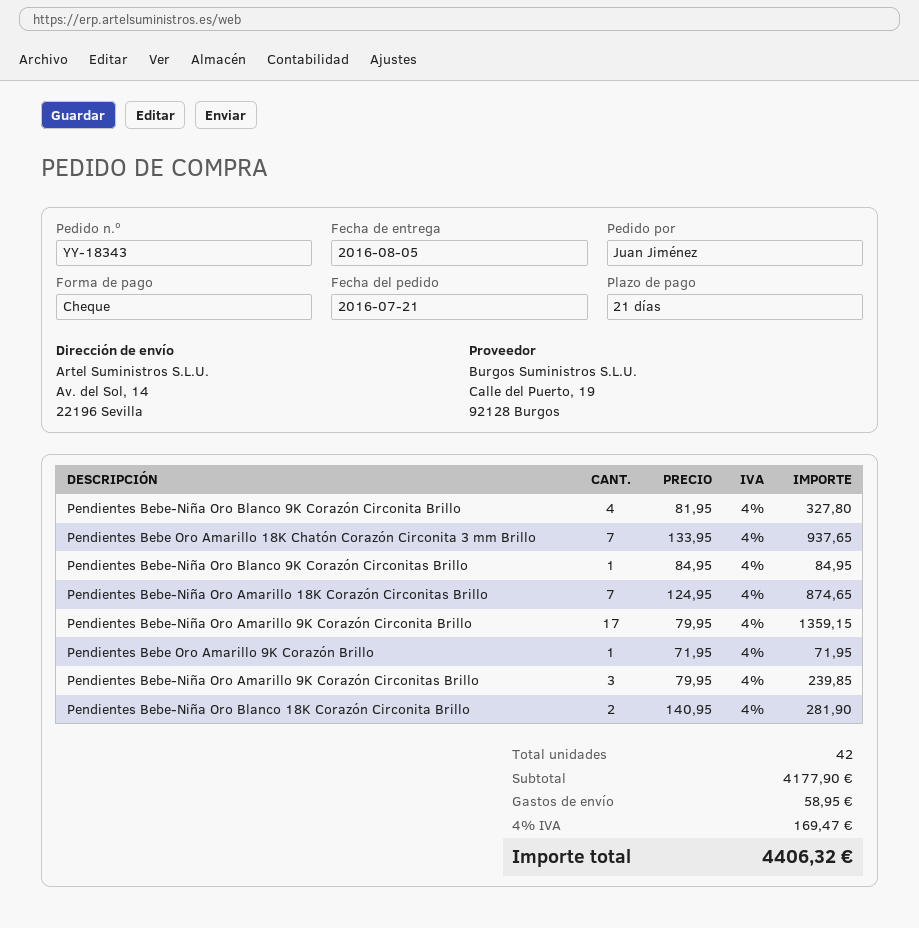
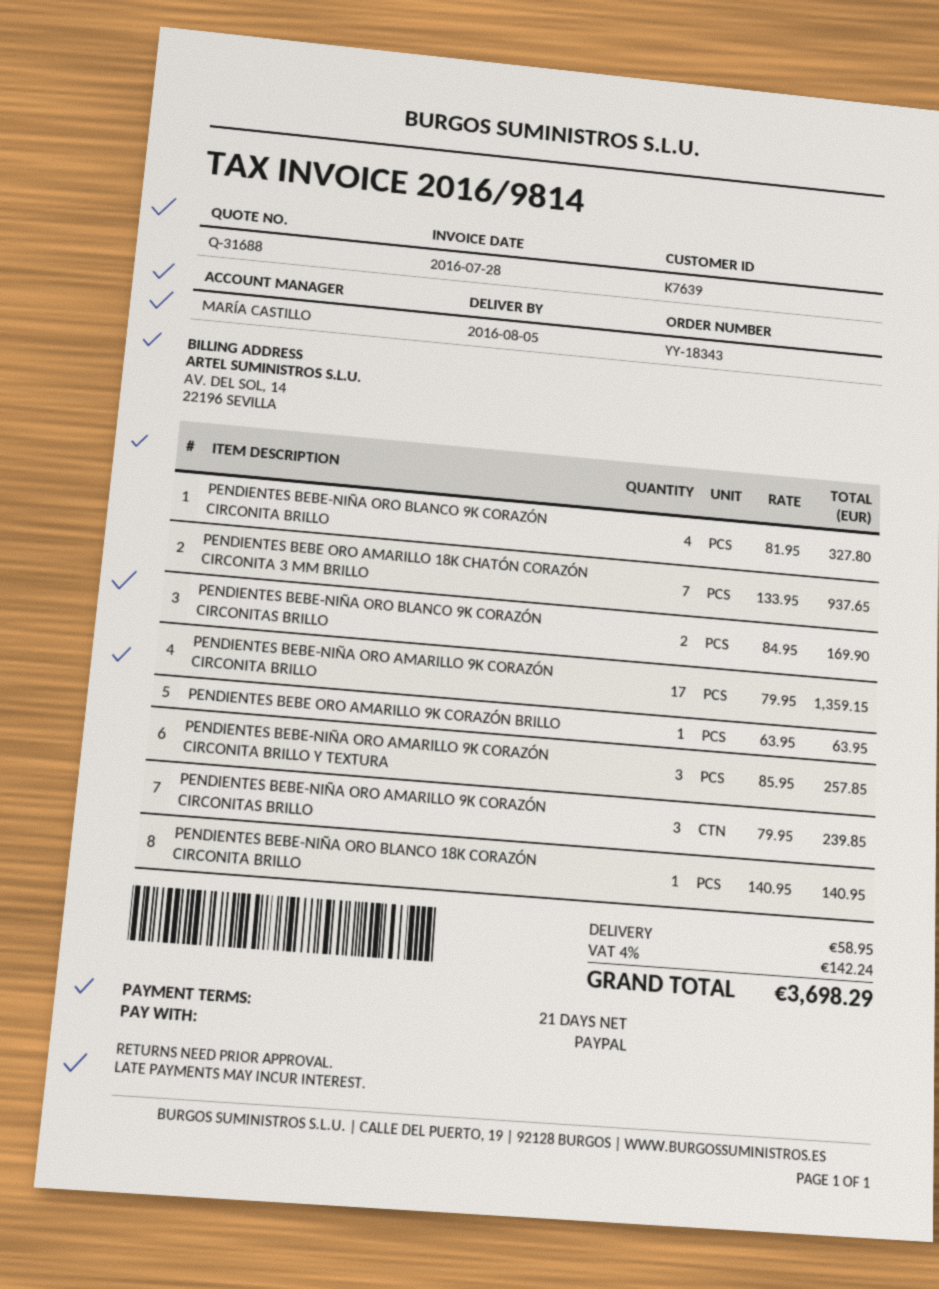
payment method: cheque -> PayPal
Pendientes Bebe-Niña Oro Blanco 9K Corazón Circonitas Brillo: 1 x 84.95 = 84.95 -> 2 x 84.95 = 169.90
Pendientes Bebe-Niña Oro Amarillo 18K Corazón Circonitas Brillo: 7 x 124.95 = 874.65 -> none
Pendientes Bebe Oro Amarillo 9K Corazón Brillo: 1 x 71.95 = 71.95 -> 1 x 63.95 = 63.95
Pendientes Bebe-Niña Oro Blanco 18K Corazón Circonita Brillo: 2 x 140.95 = 281.90 -> 1 x 140.95 = 140.95
PENDIENTES BEBE-NIÑA ORO AMARILLO 9K CORAZÓN CIRCONITA BRILLO Y TEXTURA: none -> 3 x 85.95 = 257.85
tax: 4% = 169.47 -> 4% = 142.24
total: 4406.32 -> 3698.29

